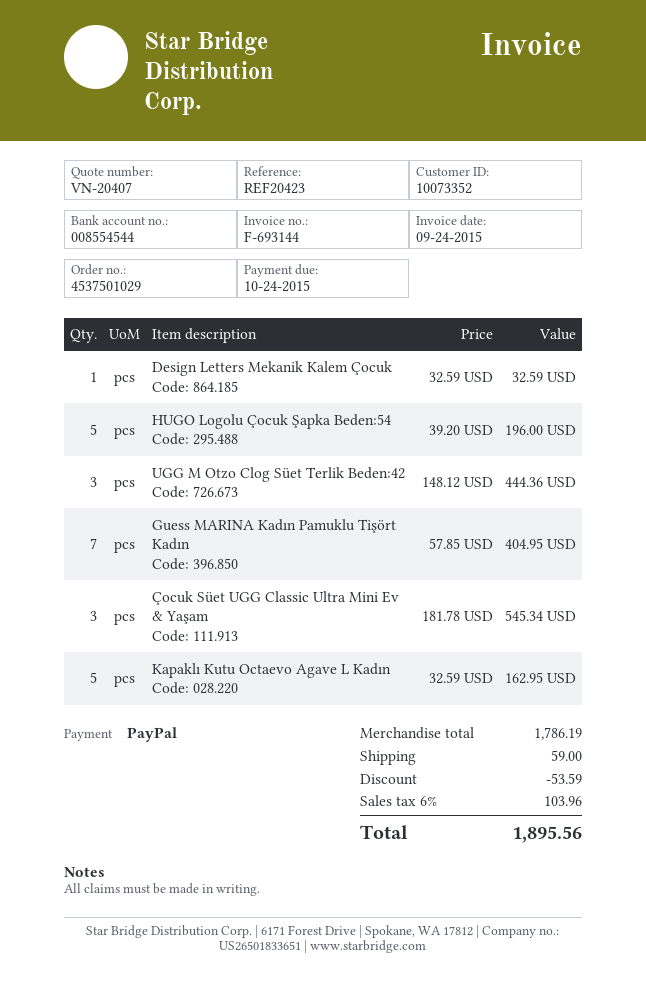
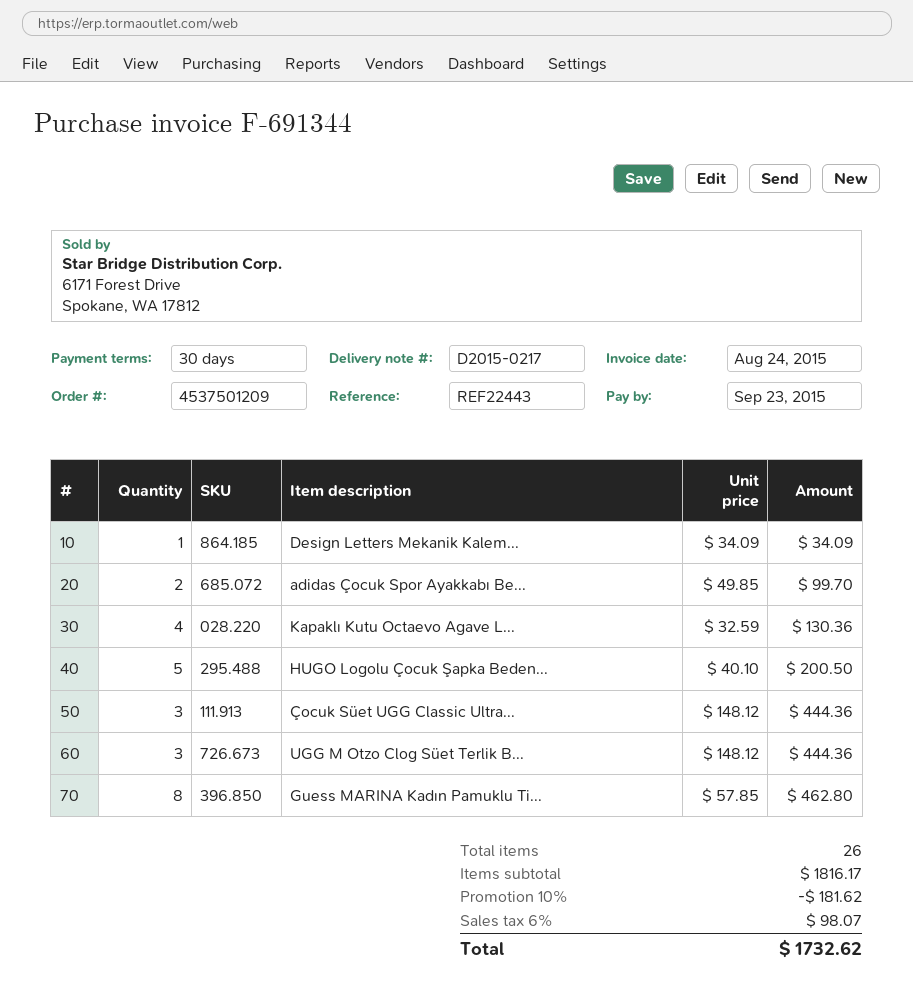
order number: 4537501029 -> 4537501209
invoice number: F-693144 -> F-691344
invoice date: 2015-09-24 -> 2015-08-24
due date: 2015-10-24 -> 2015-09-23
reference: REF20423 -> REF22443
Design Letters Mekanik Kalem Çocuk: 1 x 32.59 = 32.59 -> 1 x 34.09 = 34.09
HUGO Logolu Çocuk Şapka Beden:54: 5 x 39.20 = 196.00 -> 5 x 40.10 = 200.50
Guess MARINA Kadın Pamuklu Tişört Kadın: 7 x 57.85 = 404.95 -> 8 x 57.85 = 462.80
Çocuk Süet UGG Classic Ultra Mini Ev & Yaşam: 3 x 181.78 = 545.34 -> 3 x 148.12 = 444.36
Kapaklı Kutu Octaevo Agave L Kadın: 5 x 32.59 = 162.95 -> 4 x 32.59 = 130.36
adidas Çocuk Spor Ayakkabı Be...: none -> 2 x 49.85 = 99.70
subtotal: 1786.19 -> 1816.17
discount: 53.59 -> 181.62
shipping: 59.00 -> none
tax: 6% = 103.96 -> 6% = 98.07
total: 1895.56 -> 1732.62

